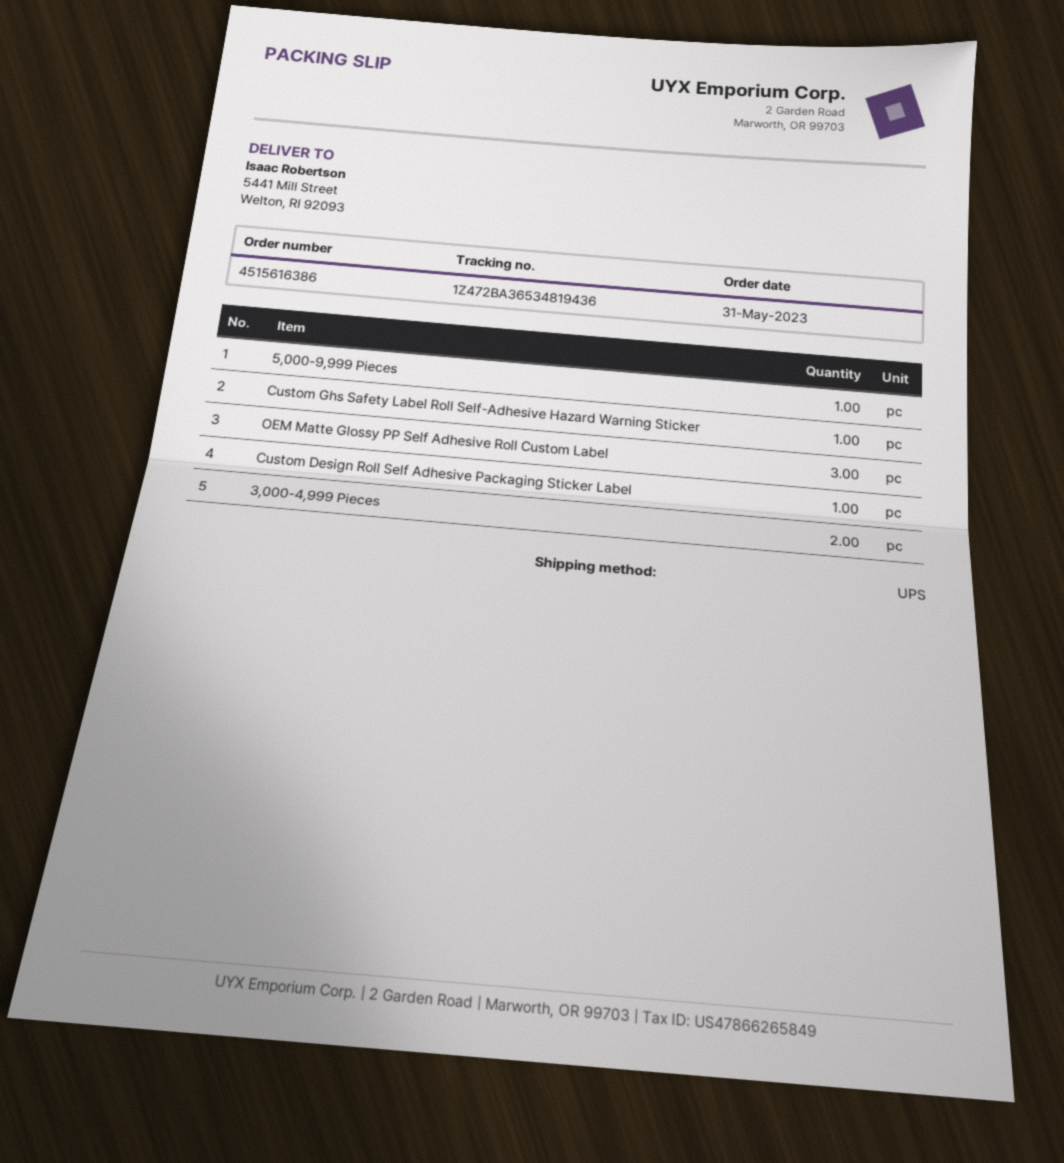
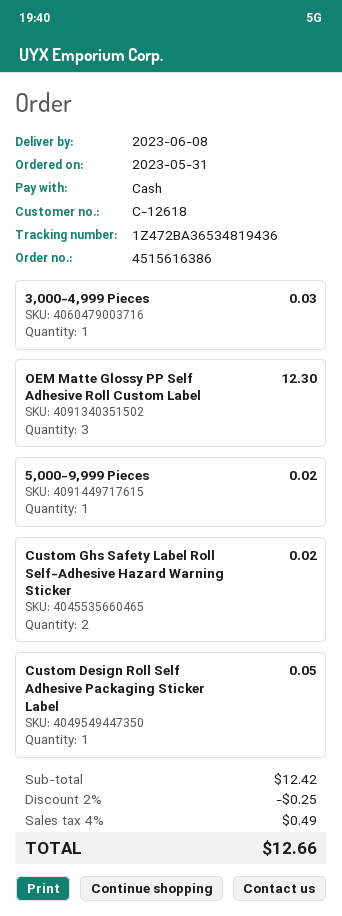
Custom Ghs Safety Label Roll Self-Adhesive Hazard Warning Sticker: 1 -> 2
3,000-4,999 Pieces: 2 -> 1

